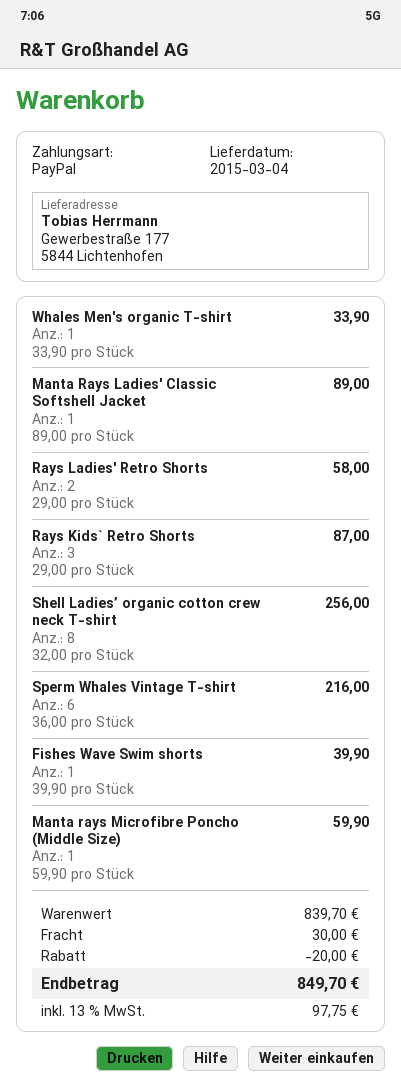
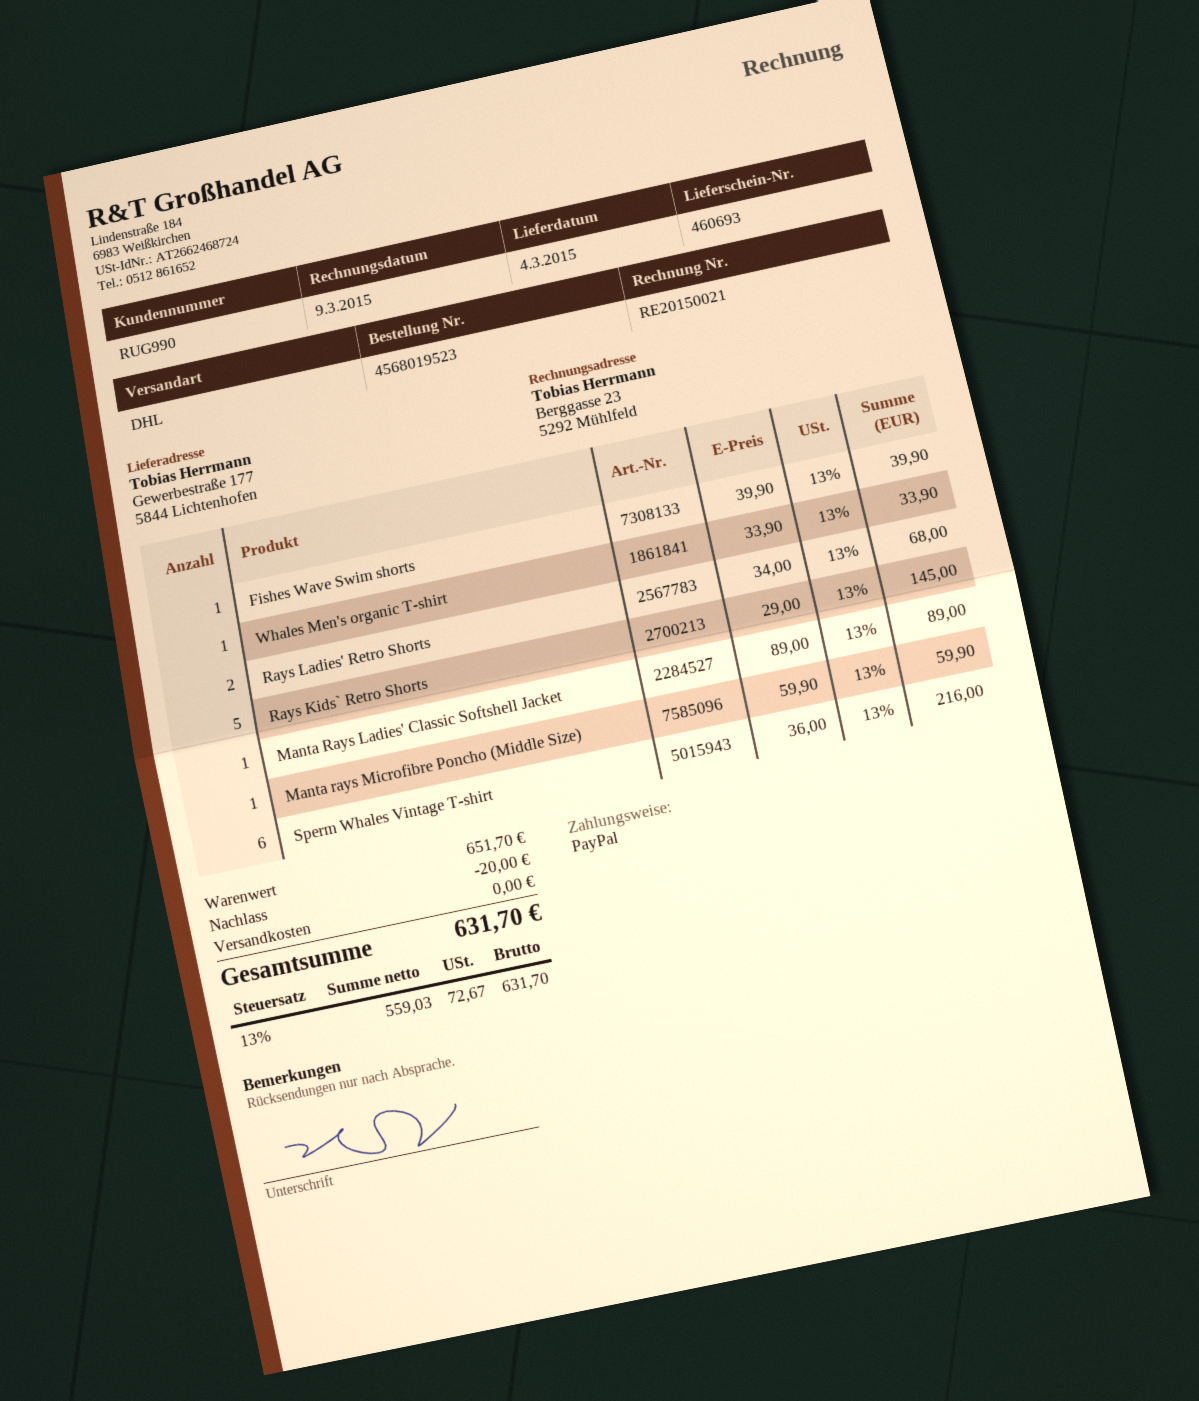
Rays Ladies' Retro Shorts: 2 x 29.00 = 58.00 -> 2 x 34.00 = 68.00
Rays Kids` Retro Shorts: 3 x 29.00 = 87.00 -> 5 x 29.00 = 145.00
Shell Ladies’ organic cotton crew neck T-shirt: 8 x 32.00 = 256.00 -> none
subtotal: 839.70 -> 651.70
shipping: 30.00 -> 0.00
tax: 13% = 97.75 -> 13% = 72.67
total: 849.70 -> 631.70

